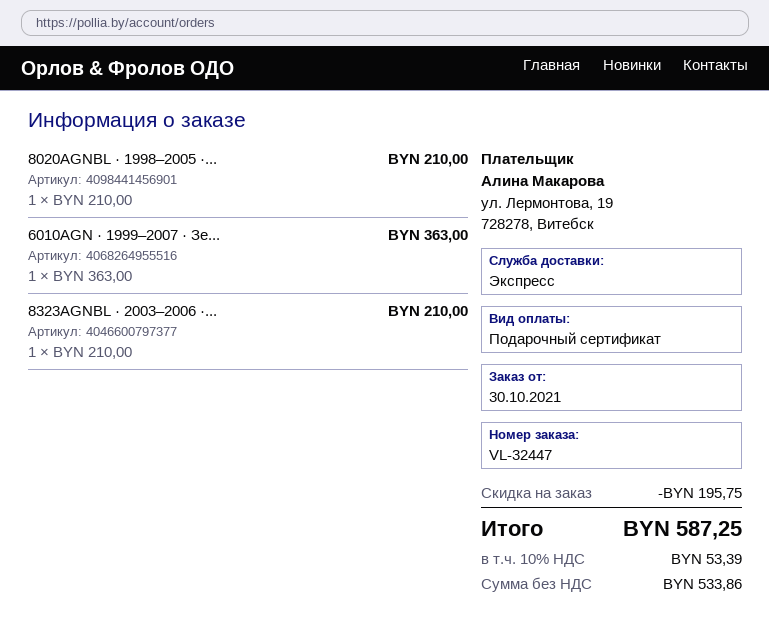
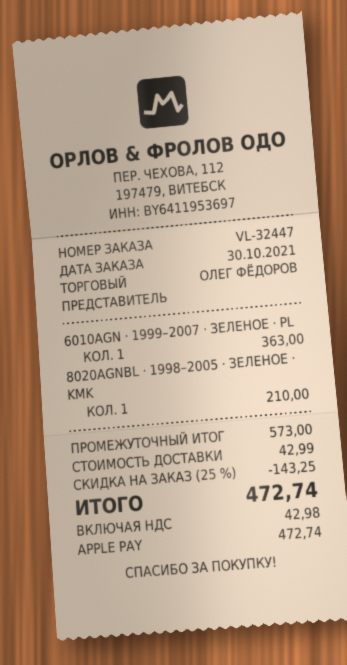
payment method: gift card -> Apple Pay
8323AGNBL · 2003–2006 ·...: 1 for 210.00 -> none
discount: 195.75 -> 143.25
shipping: none -> 42.99
tax: 53.39 -> 42.98
total: 587.25 -> 472.74

